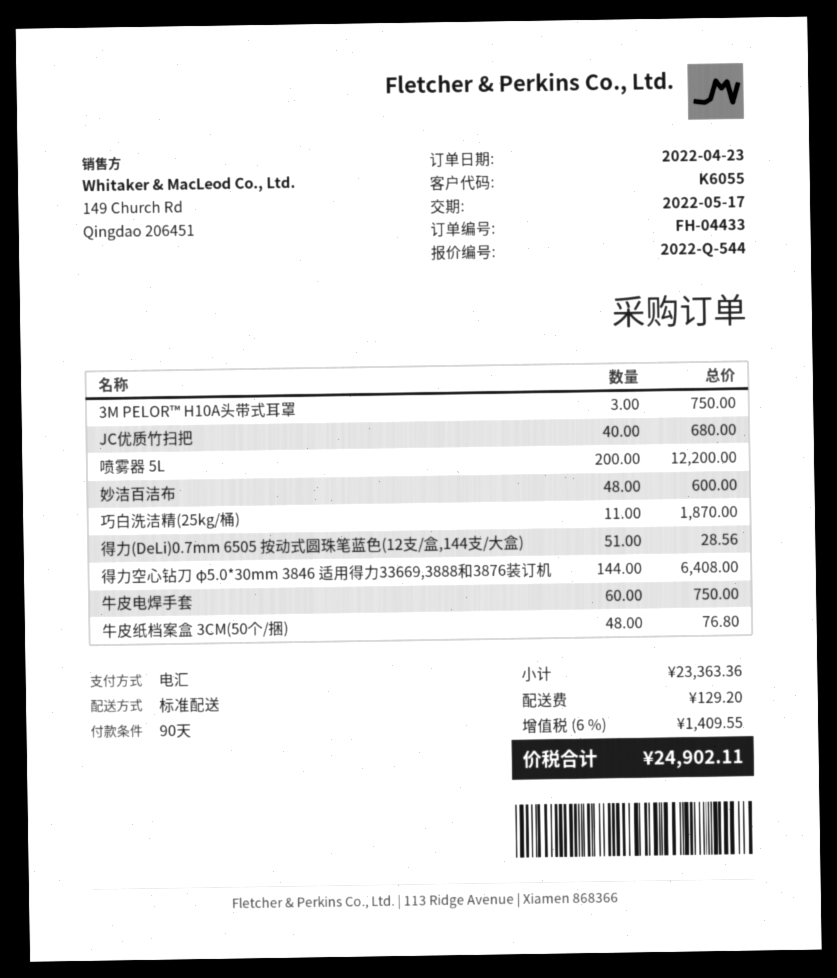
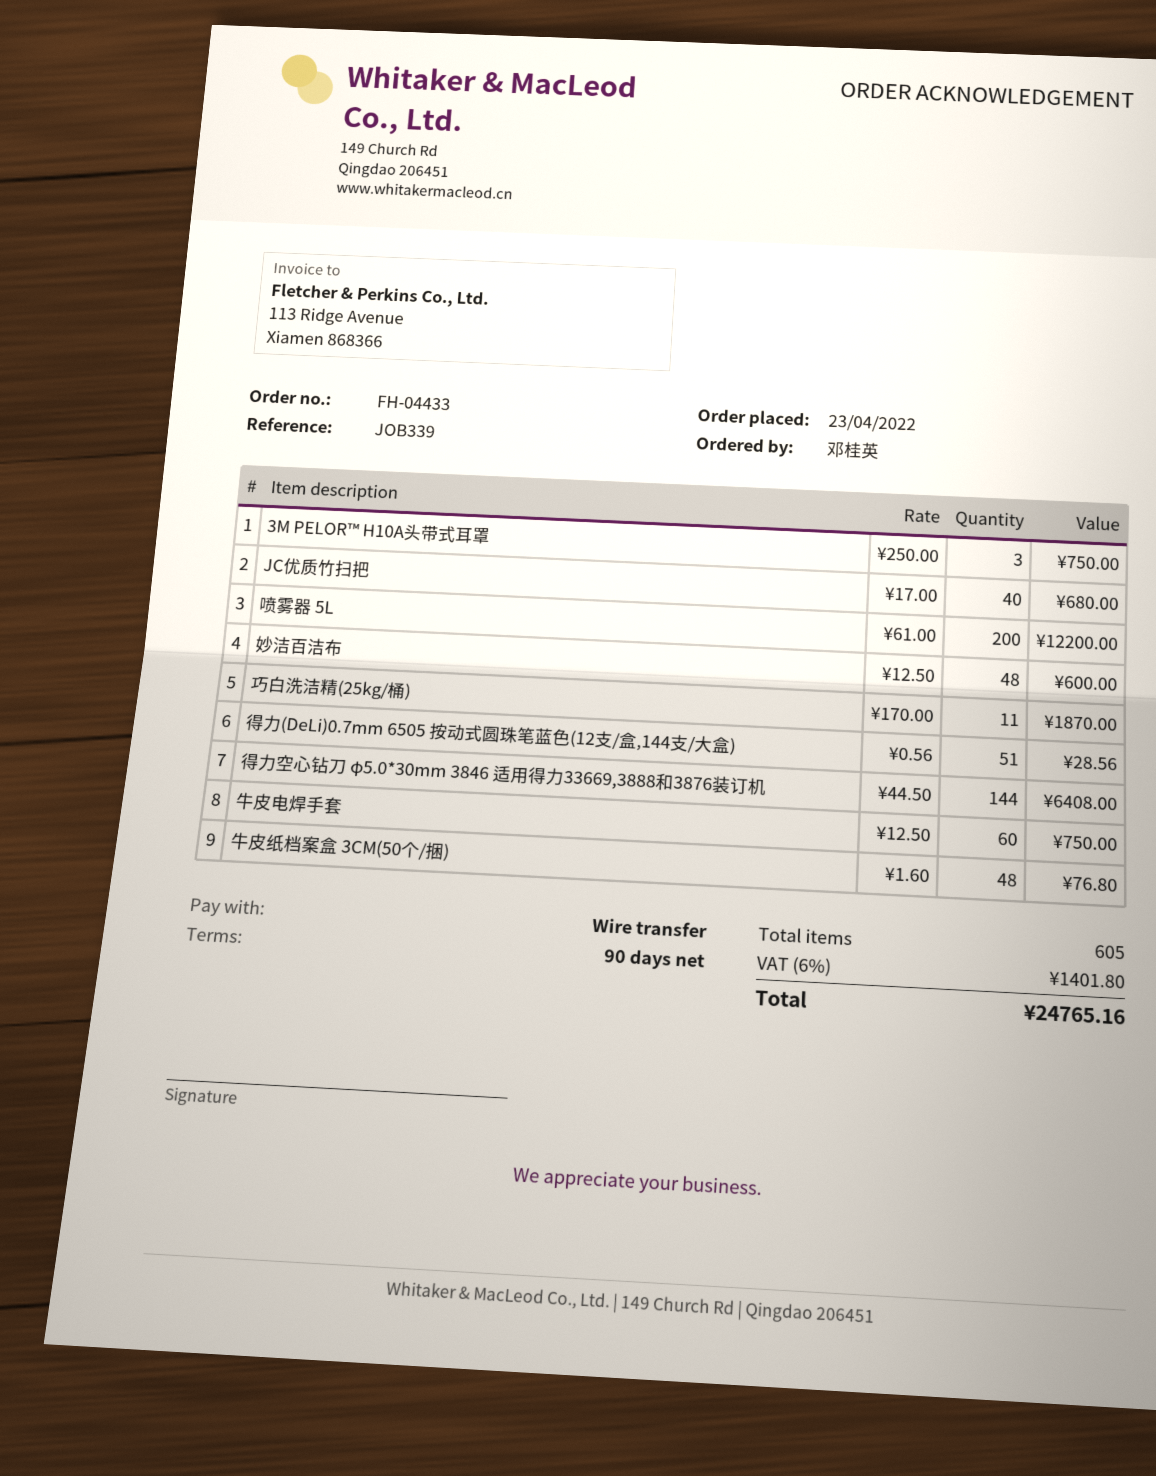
shipping: 129.20 -> none
tax: 6% = 1409.55 -> 6% = 1401.80
total: 24902.11 -> 24765.16

